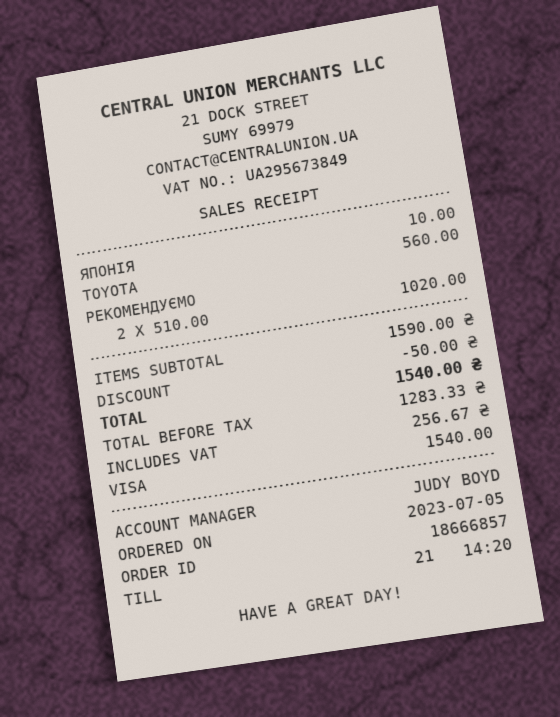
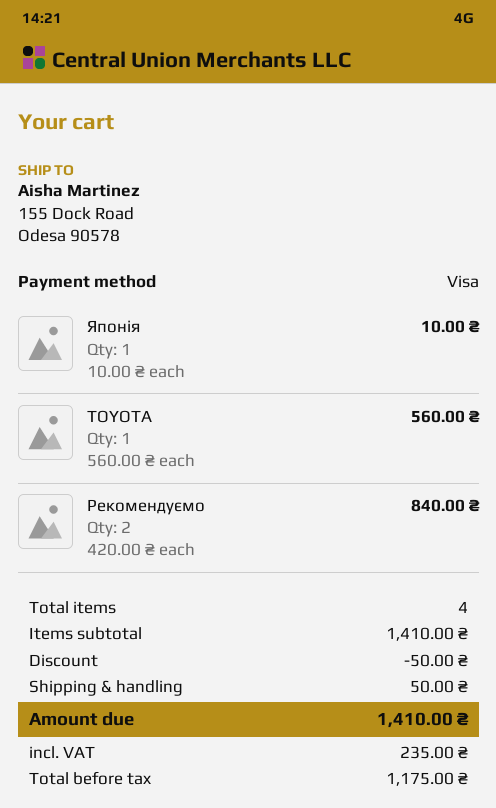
РЕКОМЕНДУЄМО: 2 x 510.00 = 1020.00 -> 2 x 420.00 = 840.00
subtotal: 1590.00 -> 1410.00
shipping: none -> 50.00
net: 1283.33 -> 1175.00
tax: 256.67 -> 235.00
total: 1540.00 -> 1410.00

